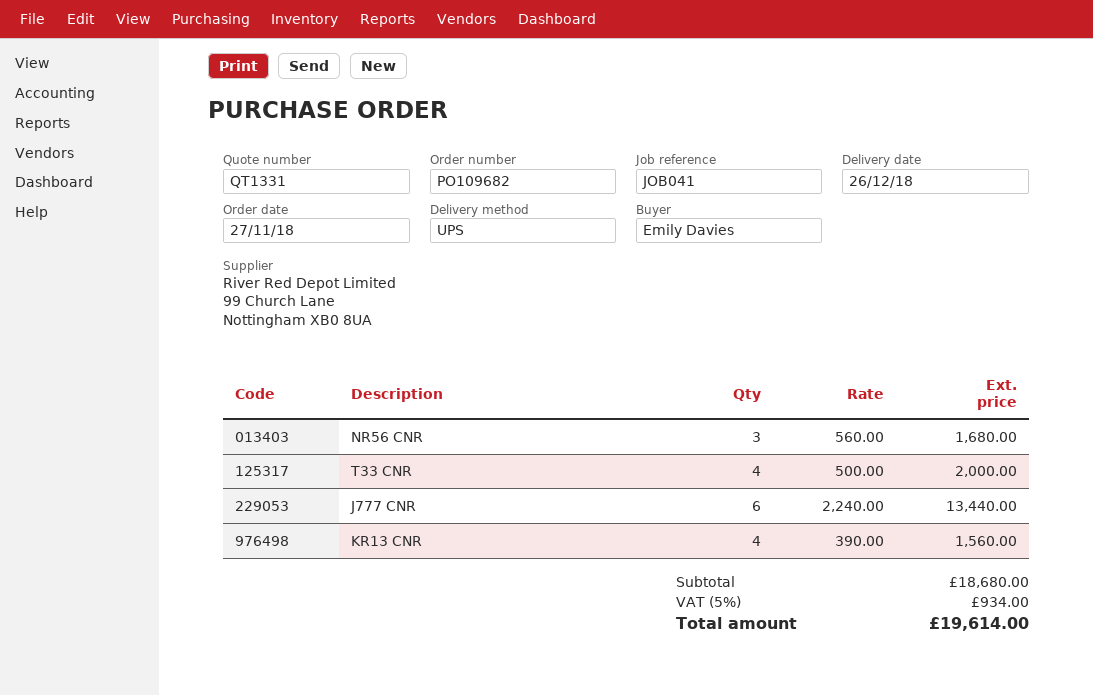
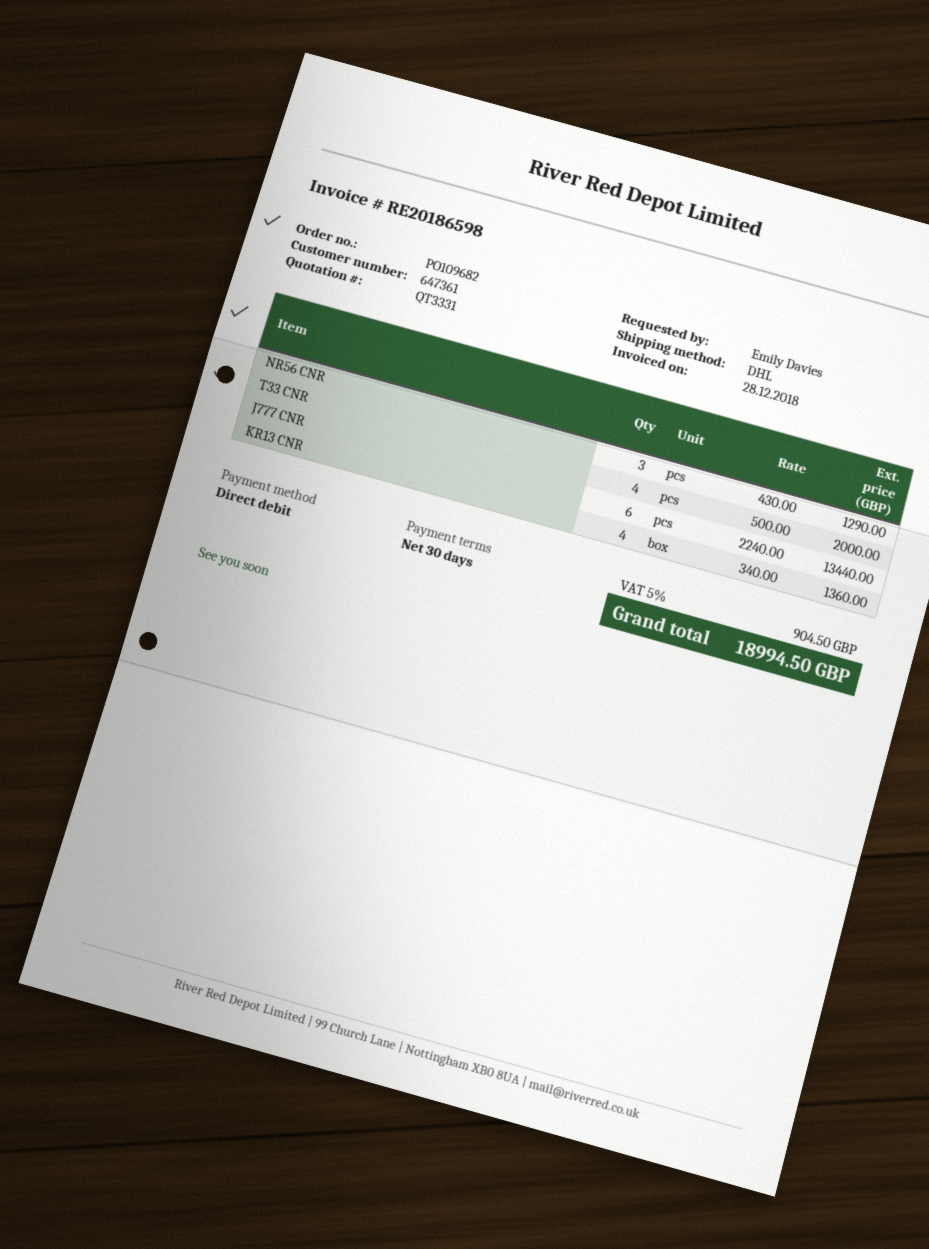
quote number: QT1331 -> QT3331
shipping method: UPS -> DHL
NR56 CNR: 3 x 560.00 = 1680.00 -> 3 x 430.00 = 1290.00
KR13 CNR: 4 x 390.00 = 1560.00 -> 4 x 340.00 = 1360.00
tax: 5% = 934.00 -> 5% = 904.50
total: 19614.00 -> 18994.50

